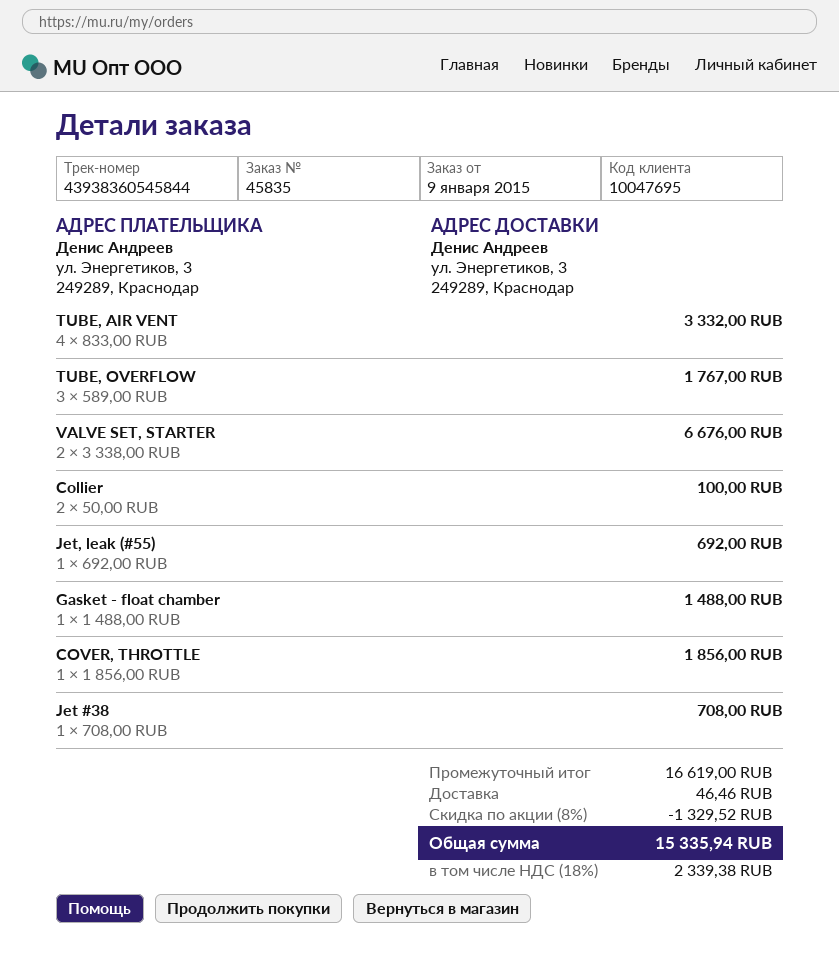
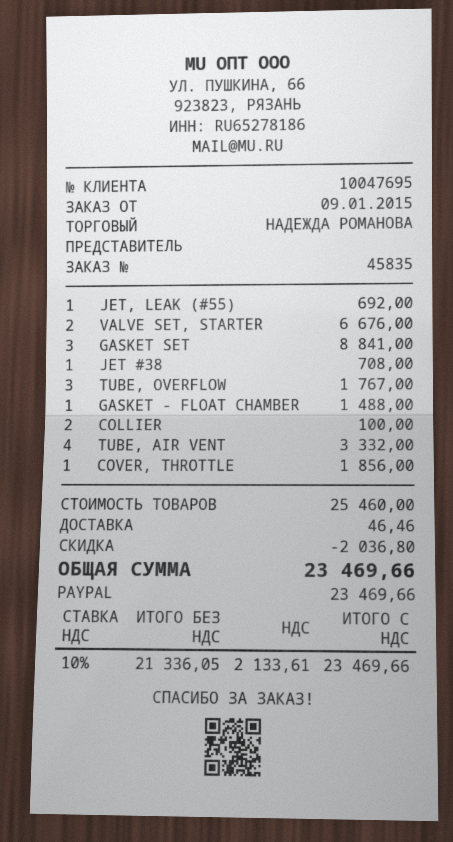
GASKET SET: none -> 3 for 8841.00
subtotal: 16619.00 -> 25460.00
discount: 1329.52 -> 2036.80
tax: 18% = 2339.38 -> 10% = 2133.61
total: 15335.94 -> 23469.66

